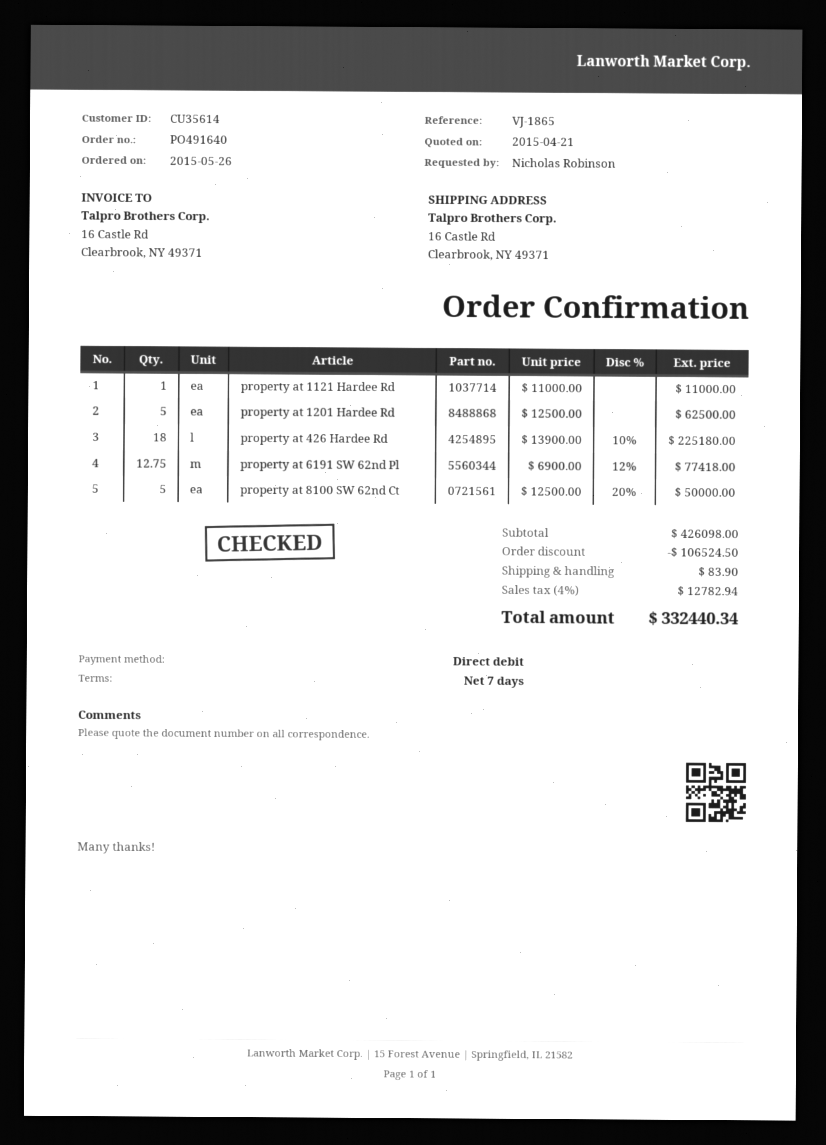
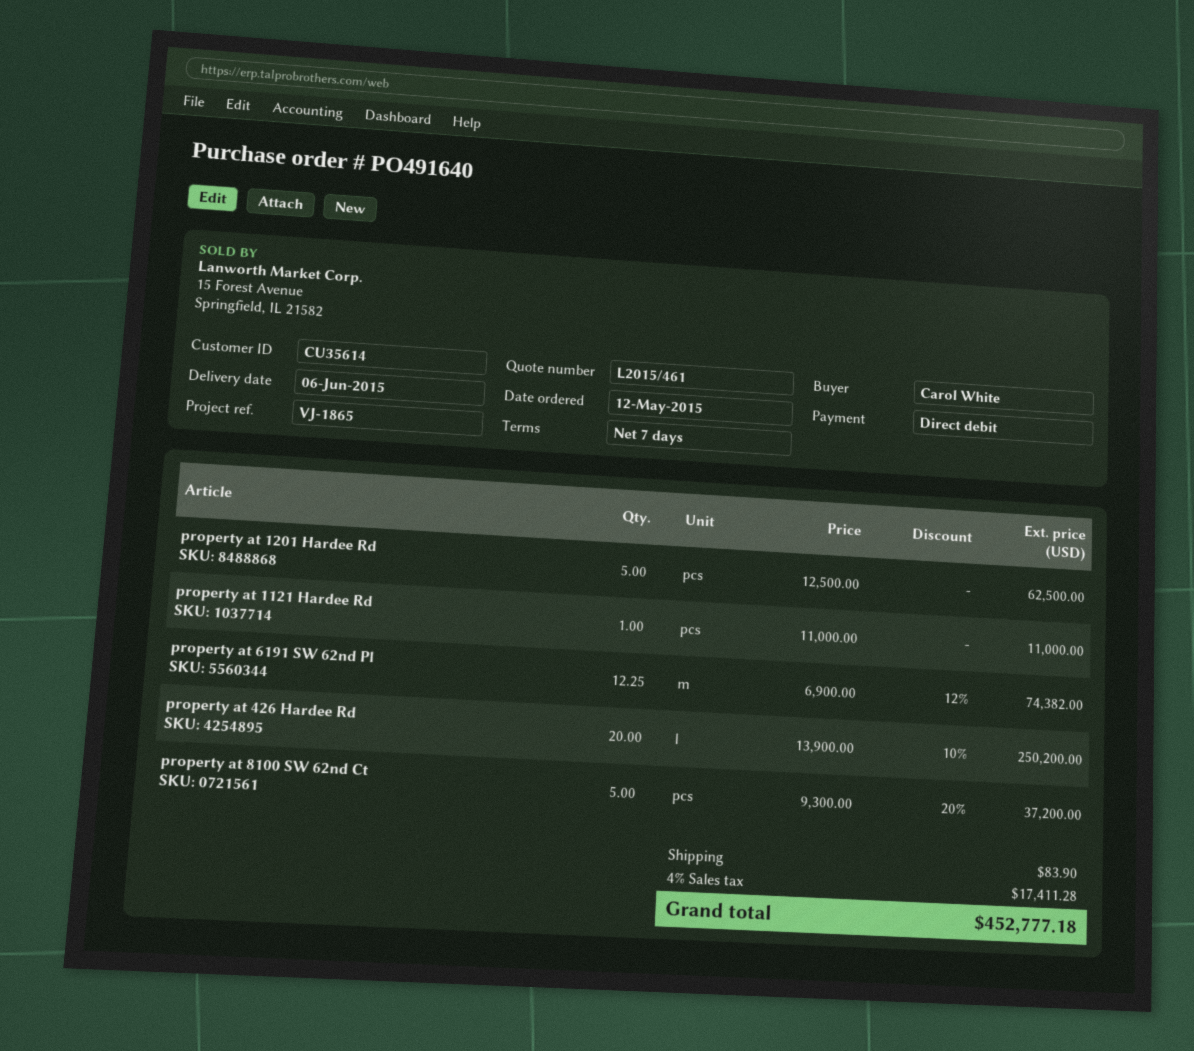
order date: 2015-05-26 -> 2015-05-12
ordered by: Nicholas Robinson -> Carol White
property at 426 Hardee Rd: 18 x 13900.00 - 10% = 225180.00 -> 20 x 13900.00 - 10% = 250200.00
property at 6191 SW 62nd Pl: 12.75 x 6900.00 - 12% = 77418.00 -> 12.25 x 6900.00 - 12% = 74382.00
property at 8100 SW 62nd Ct: 5 x 12500.00 - 20% = 50000.00 -> 5 x 9300.00 - 20% = 37200.00
discount: 106524.50 -> none
tax: 4% = 12782.94 -> 4% = 17411.28
total: 332440.34 -> 452777.18

